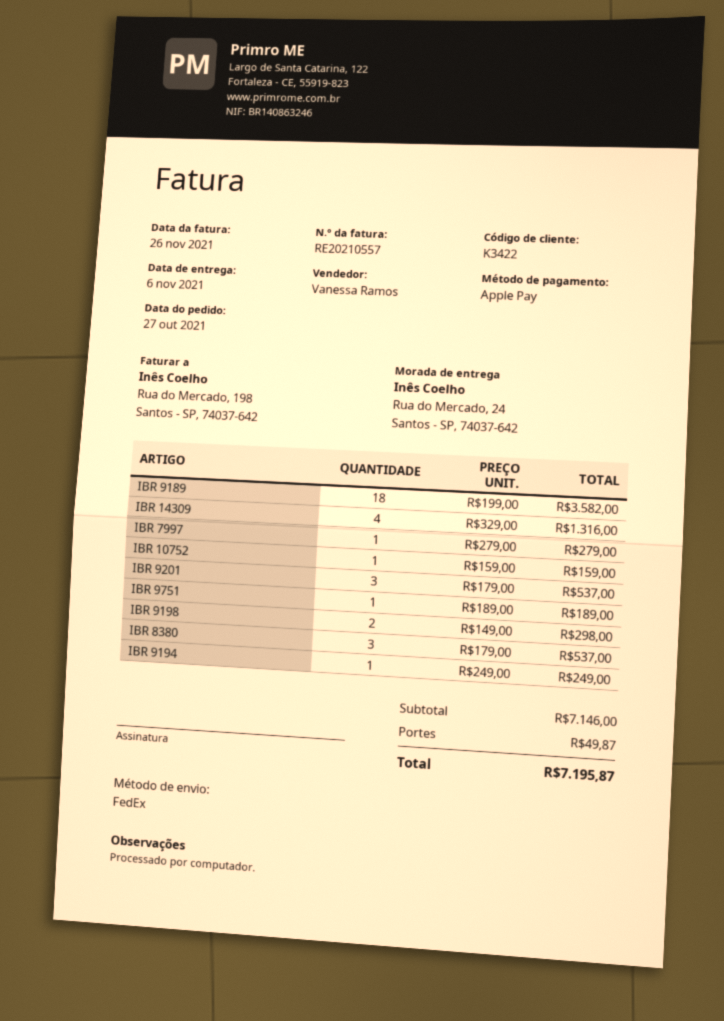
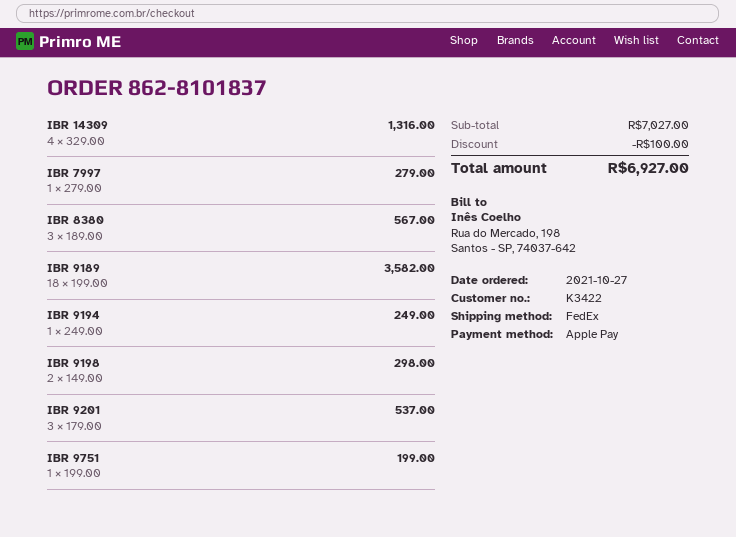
IBR 10752: 1 x 159.00 = 159.00 -> none
IBR 9751: 1 x 189.00 = 189.00 -> 1 x 199.00 = 199.00
IBR 8380: 3 x 179.00 = 537.00 -> 3 x 189.00 = 567.00
subtotal: 7146.00 -> 7027.00
discount: none -> 100.00
shipping: 49.87 -> none
total: 7195.87 -> 6927.00

